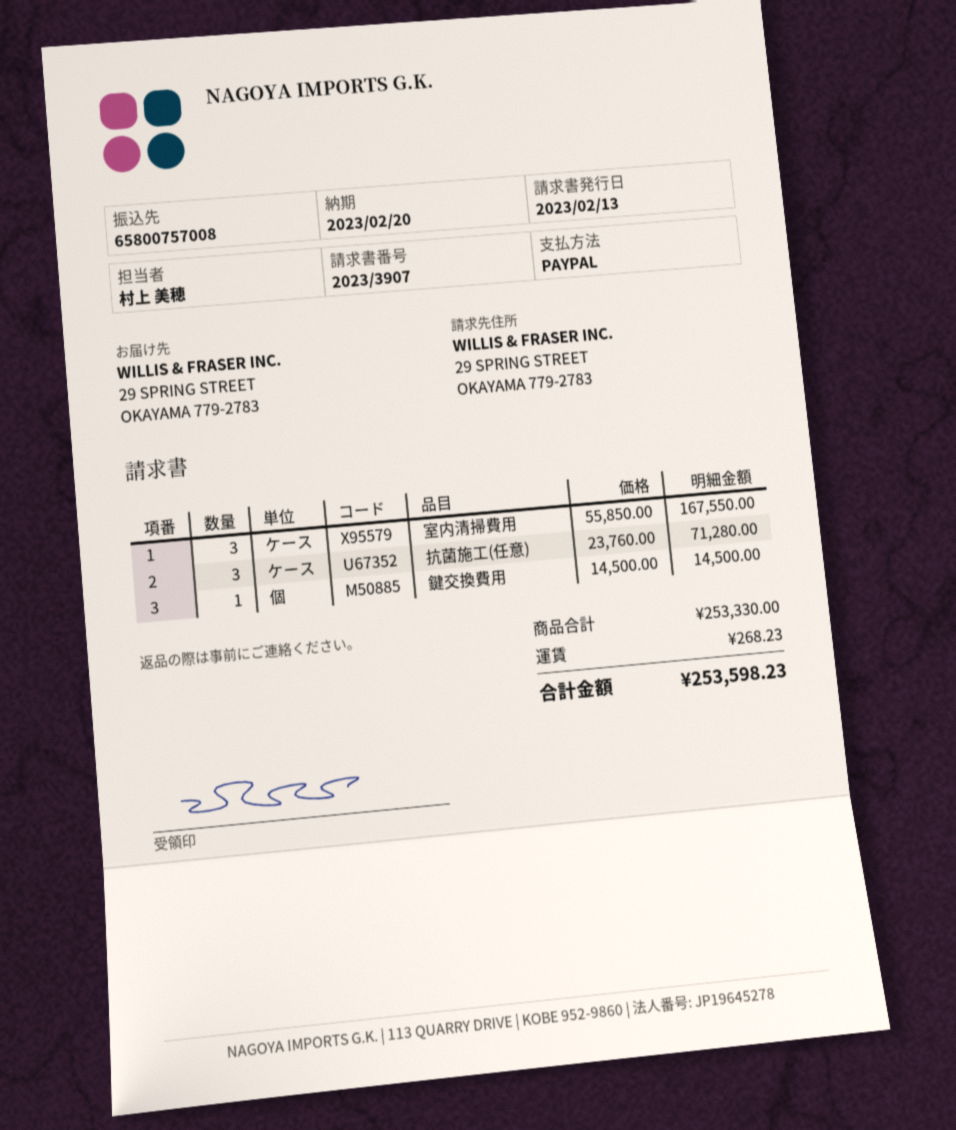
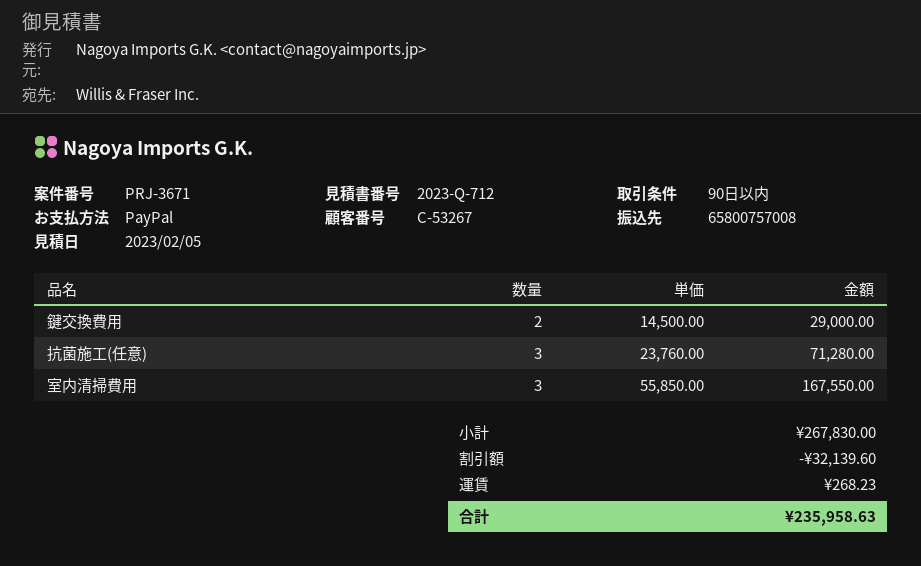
鍵交換費用: 1 x 14500.00 = 14500.00 -> 2 x 14500.00 = 29000.00
subtotal: 253330.00 -> 267830.00
discount: none -> 32139.60
total: 253598.23 -> 235958.63

